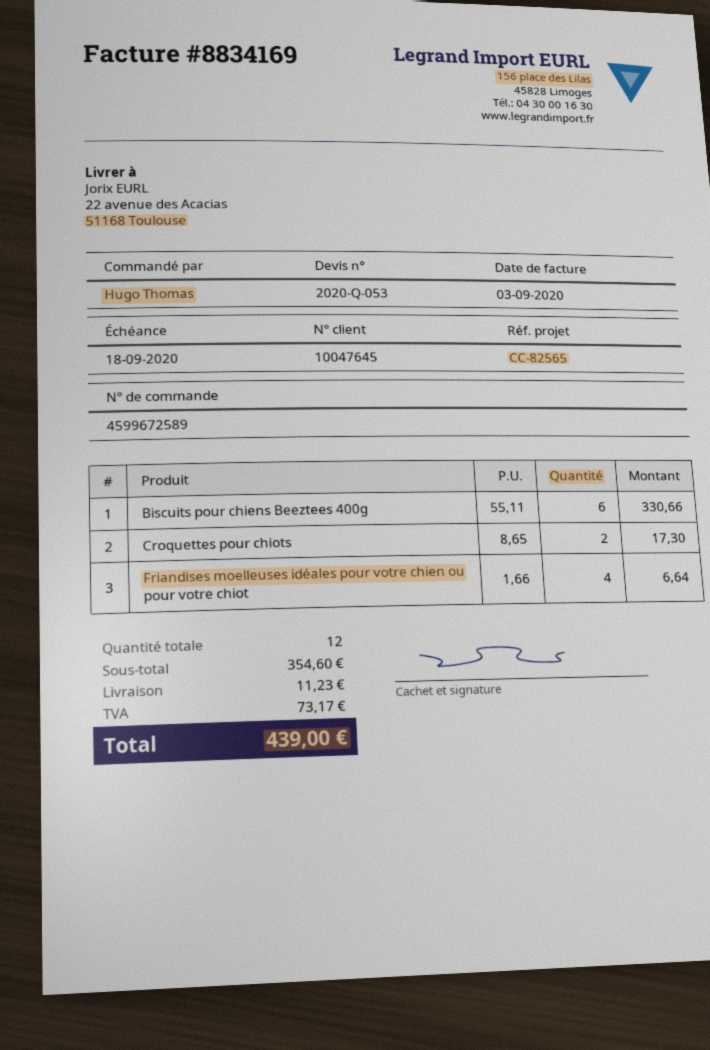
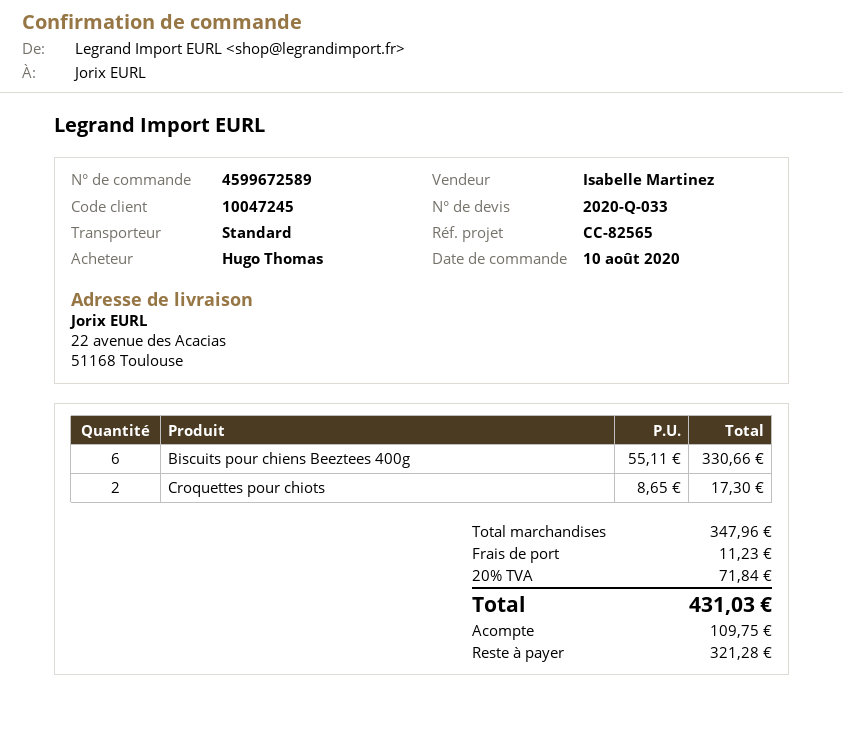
quote number: 2020-Q-053 -> 2020-Q-033
customer number: 10047645 -> 10047245
Friandises moelleuses idéales pour votre chien ou pour votre chiot: 4 x 1.66 = 6.64 -> none
subtotal: 354.60 -> 347.96
tax: 73.17 -> 71.84
total: 439.00 -> 431.03

